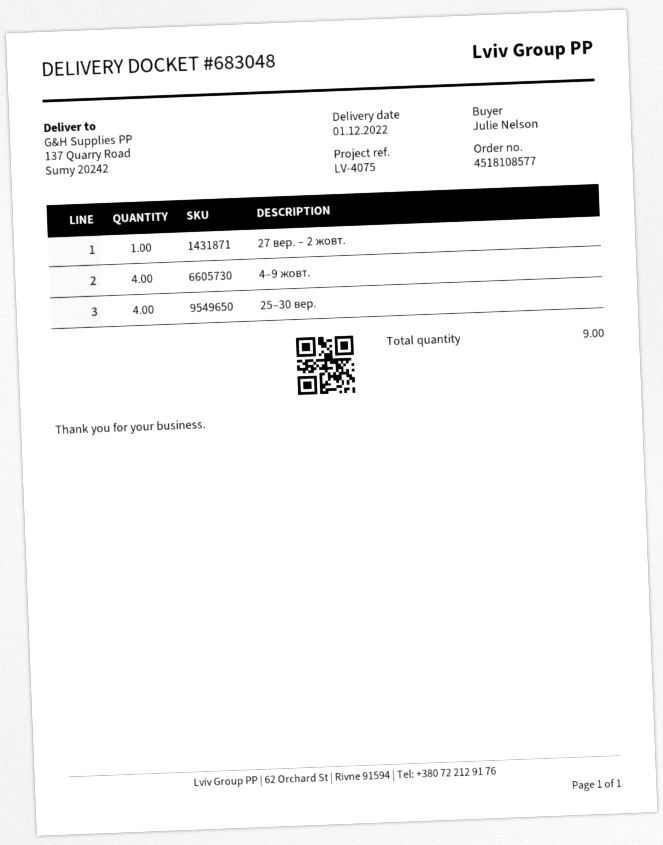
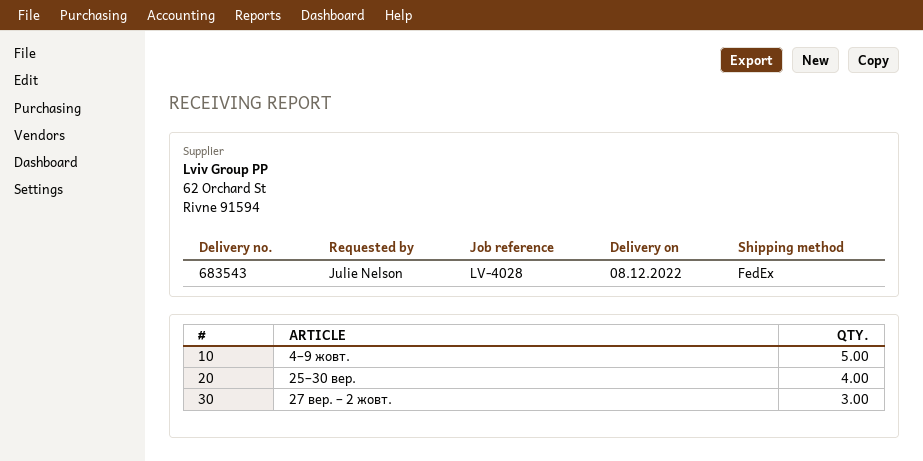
delivery note number: 683048 -> 683543
delivery date: 2022-12-01 -> 2022-12-08
reference: LV-4075 -> LV-4028
27 вер. – 2 жовт.: 1 -> 3
4–9 жовт.: 4 -> 5

